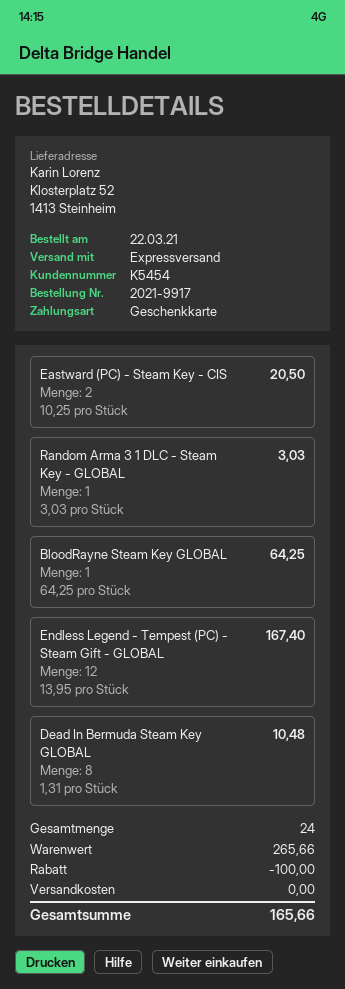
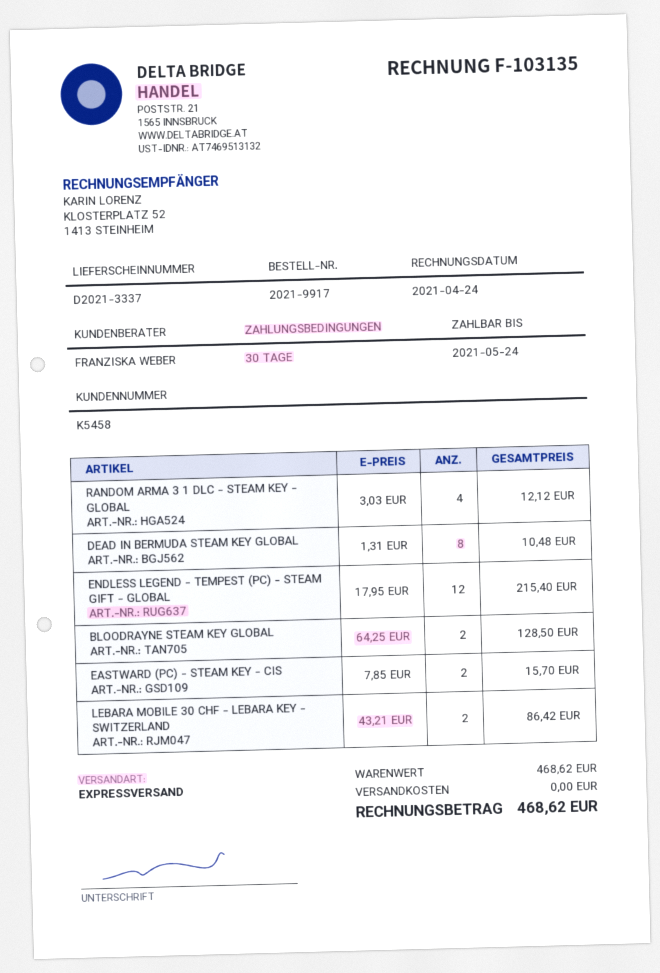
customer number: K5454 -> K5458
Eastward (PC) - Steam Key - CIS: 2 x 10.25 = 20.50 -> 2 x 7.85 = 15.70
Random Arma 3 1 DLC - Steam Key - GLOBAL: 1 x 3.03 = 3.03 -> 4 x 3.03 = 12.12
BloodRayne Steam Key GLOBAL: 1 x 64.25 = 64.25 -> 2 x 64.25 = 128.50
Endless Legend - Tempest (PC) - Steam Gift - GLOBAL: 12 x 13.95 = 167.40 -> 12 x 17.95 = 215.40
LEBARA MOBILE 30 CHF - LEBARA KEY - SWITZERLAND: none -> 2 x 43.21 = 86.42
subtotal: 265.66 -> 468.62
discount: 100.00 -> none
total: 165.66 -> 468.62

